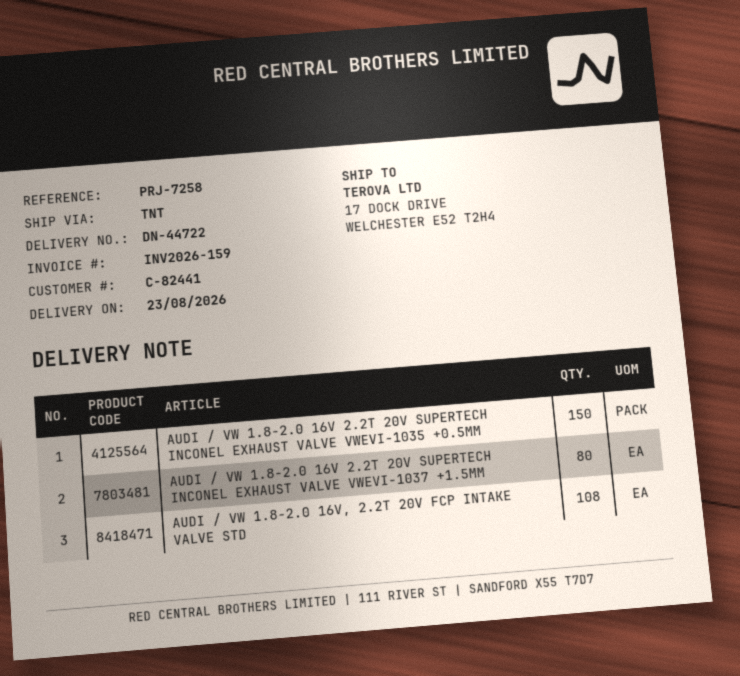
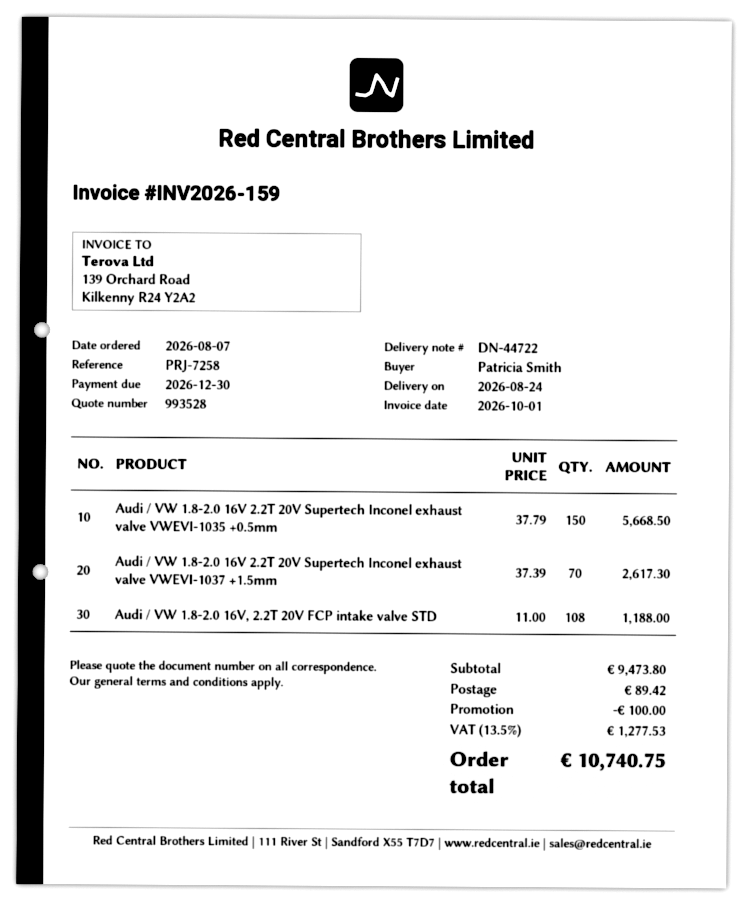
delivery date: 2026-08-23 -> 2026-08-24
AUDI / VW 1.8-2.0 16V 2.2T 20V SUPERTECH INCONEL EXHAUST VALVE VWEVI-1037 +1.5MM: 80 -> 70

